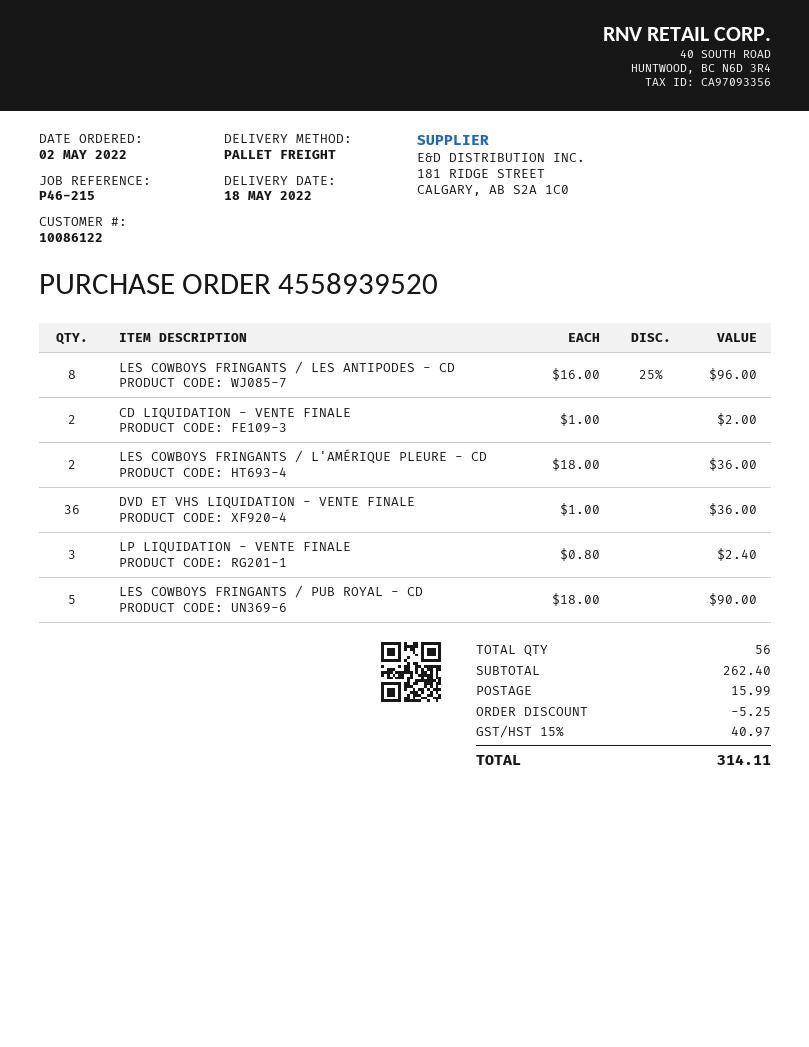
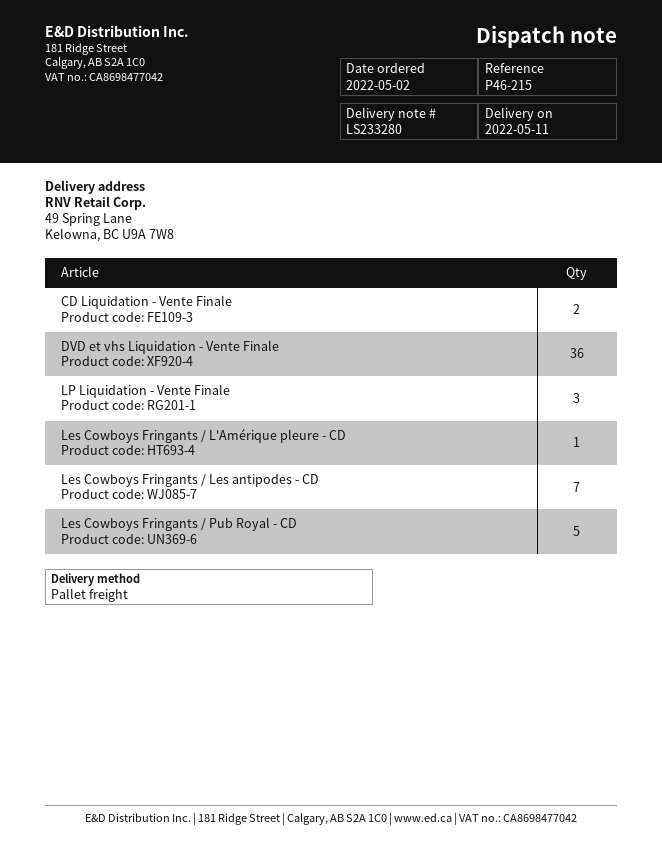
delivery date: 2022-05-18 -> 2022-05-11
LES COWBOYS FRINGANTS / LES ANTIPODES - CD: 8 -> 7
LES COWBOYS FRINGANTS / L'AMÉRIQUE PLEURE - CD: 2 -> 1

